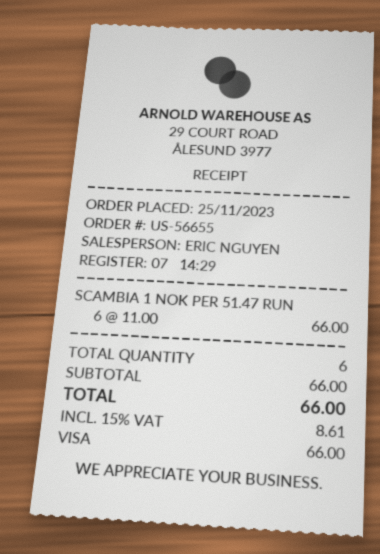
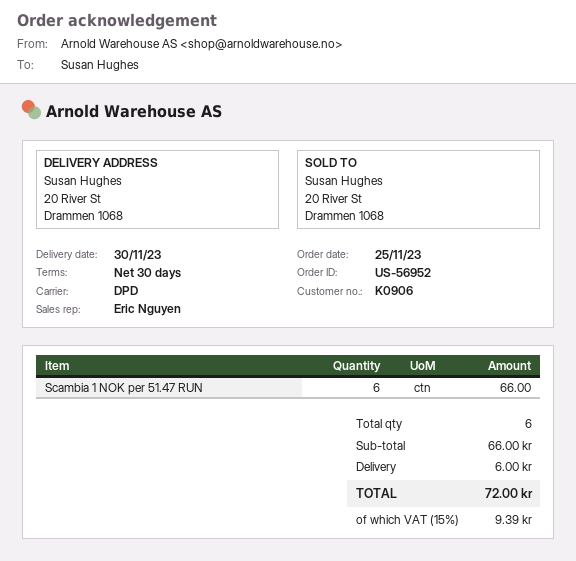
order number: US-56655 -> US-56952
shipping: none -> 6.00
tax: 15% = 8.61 -> 15% = 9.39
total: 66.00 -> 72.00

